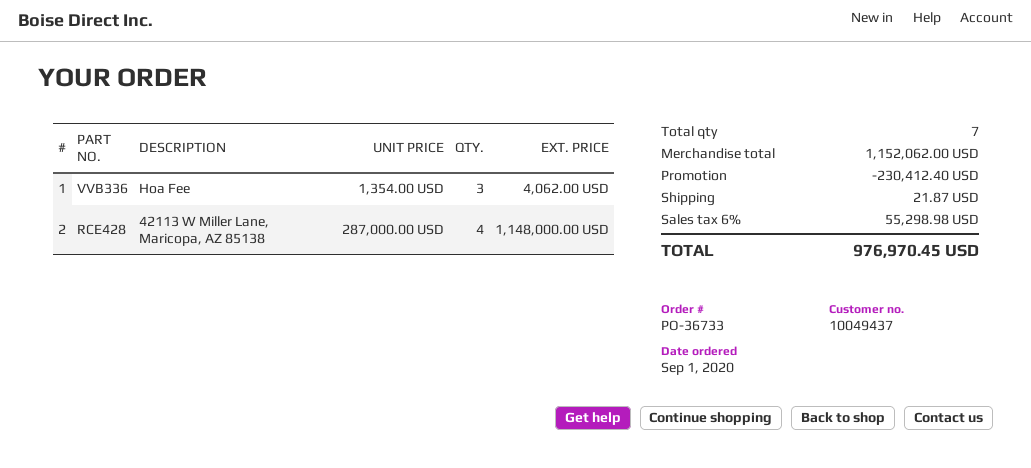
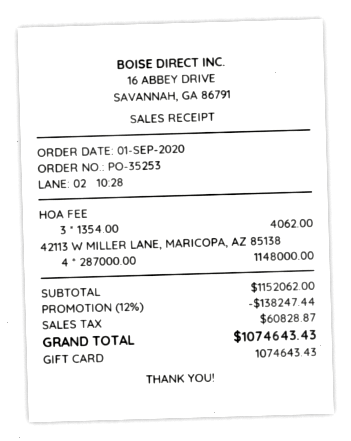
order number: PO-36733 -> PO-35253
discount: 230412.40 -> 138247.44
shipping: 21.87 -> none
tax: 55298.98 -> 60828.87
total: 976970.45 -> 1074643.43

